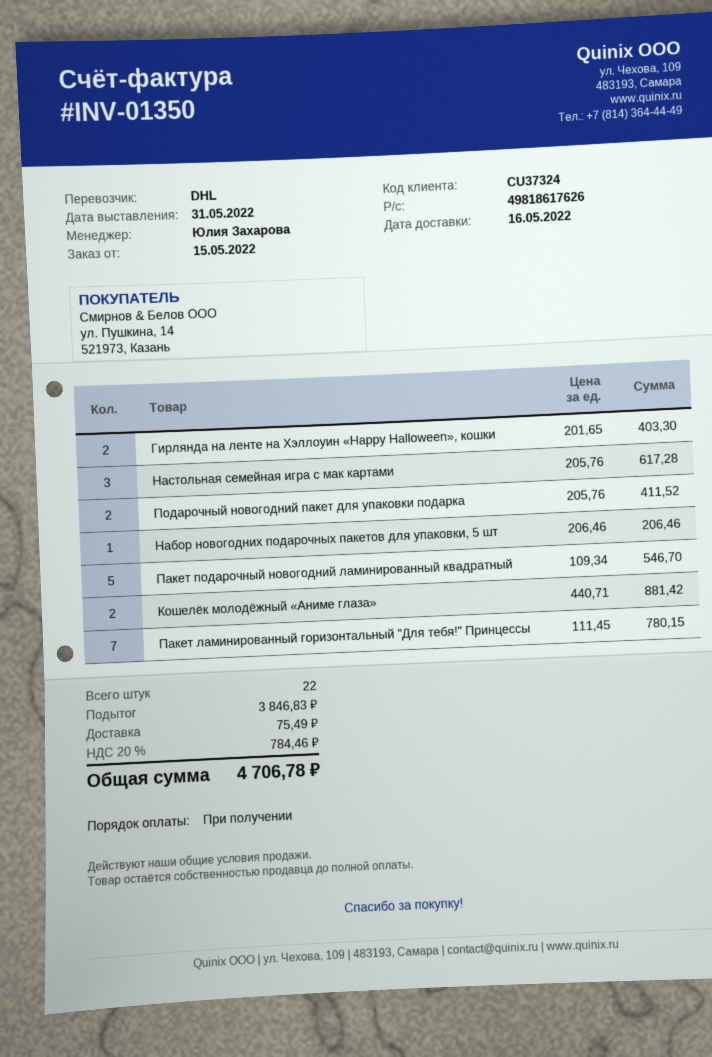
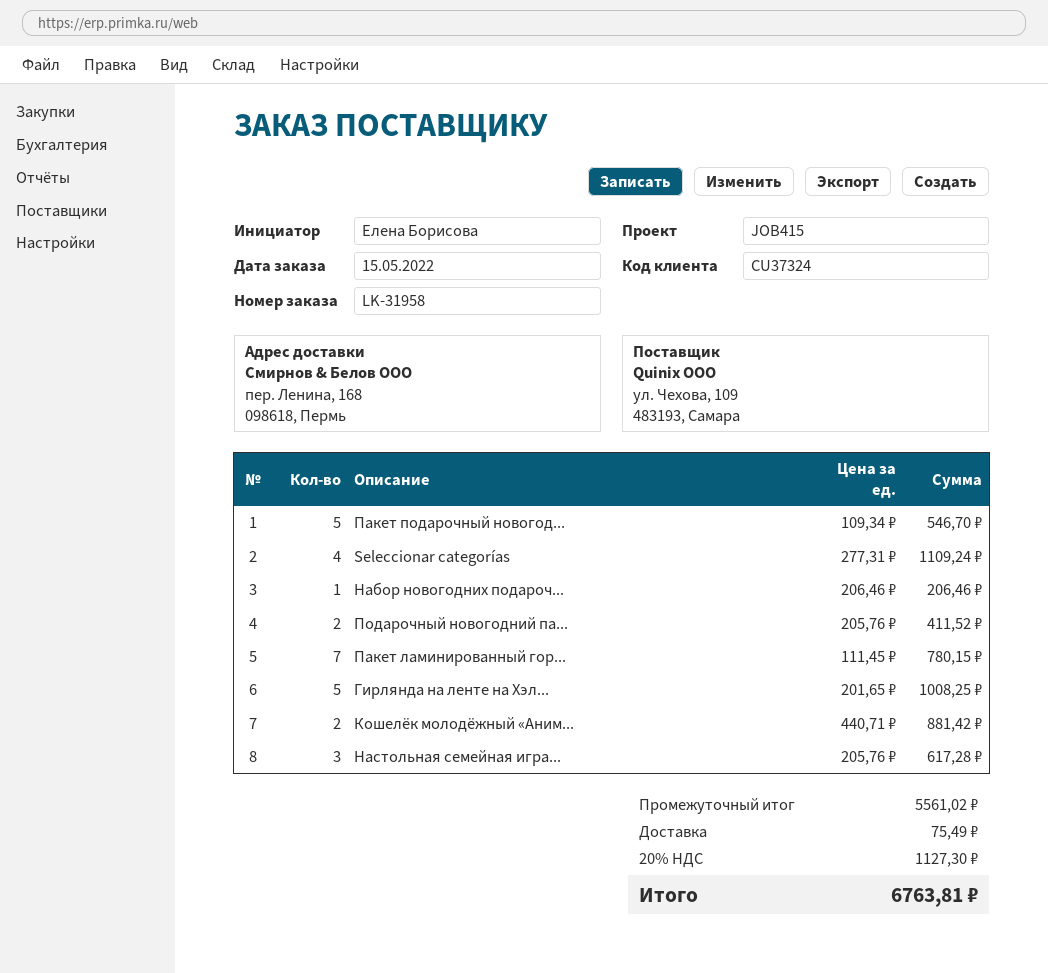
Гирлянда на ленте на Хэллоуин «Happy Halloween», кошки: 2 x 201.65 = 403.30 -> 5 x 201.65 = 1008.25
Seleccionar categorías: none -> 4 x 277.31 = 1109.24
subtotal: 3846.83 -> 5561.02
tax: 20% = 784.46 -> 20% = 1127.30
total: 4706.78 -> 6763.81

